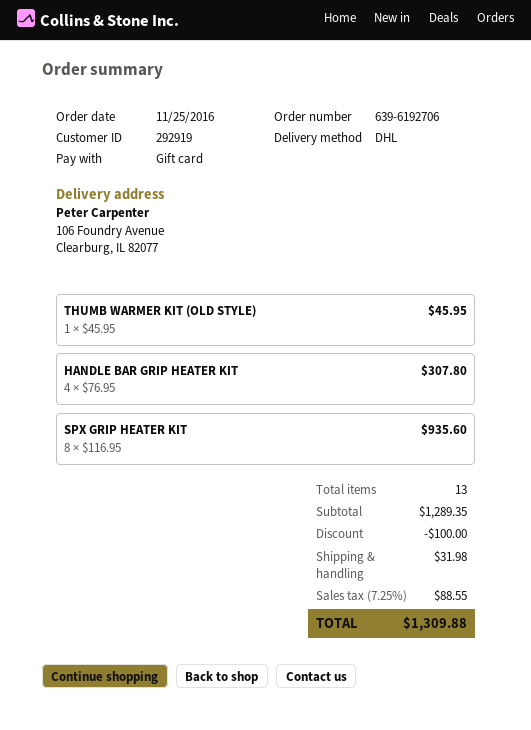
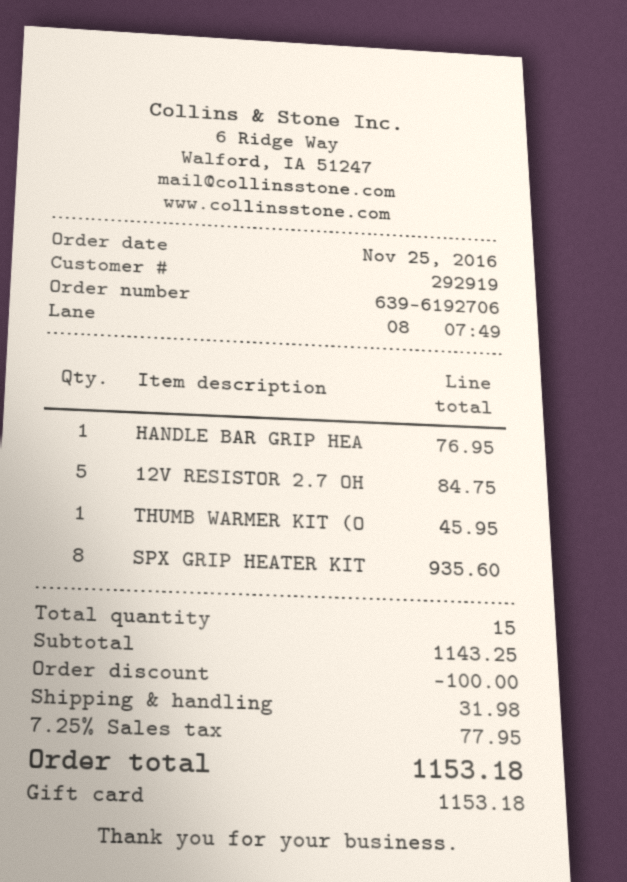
HANDLE BAR GRIP HEATER KIT: 4 for 307.80 -> 1 for 76.95
12V RESISTOR 2.7 OH: none -> 5 for 84.75
total quantity: 13 -> 15
subtotal: 1289.35 -> 1143.25
tax: 7.25% = 88.55 -> 7.25% = 77.95
total: 1309.88 -> 1153.18

